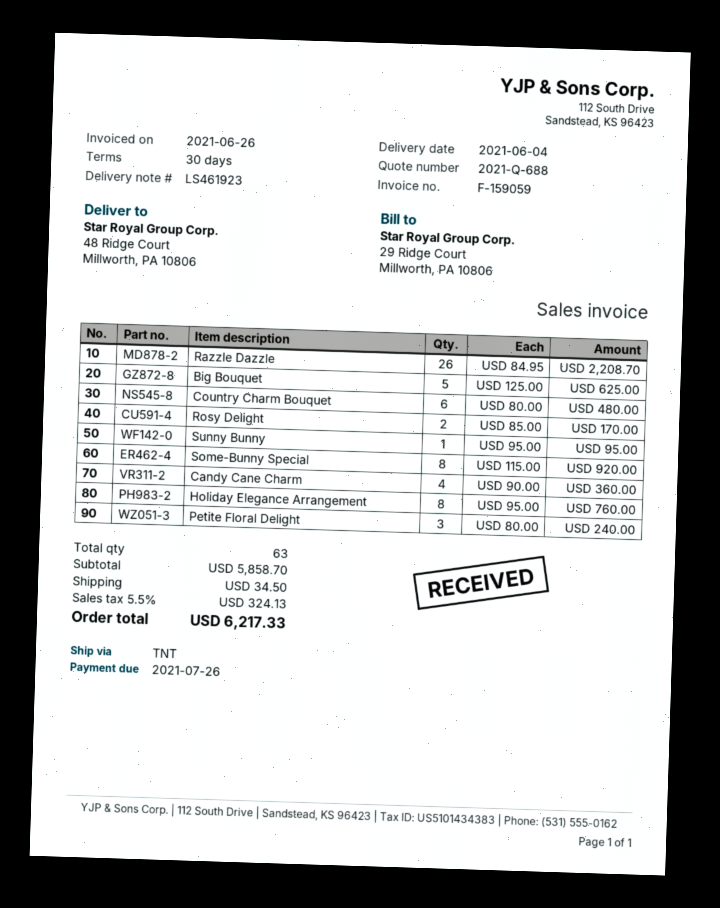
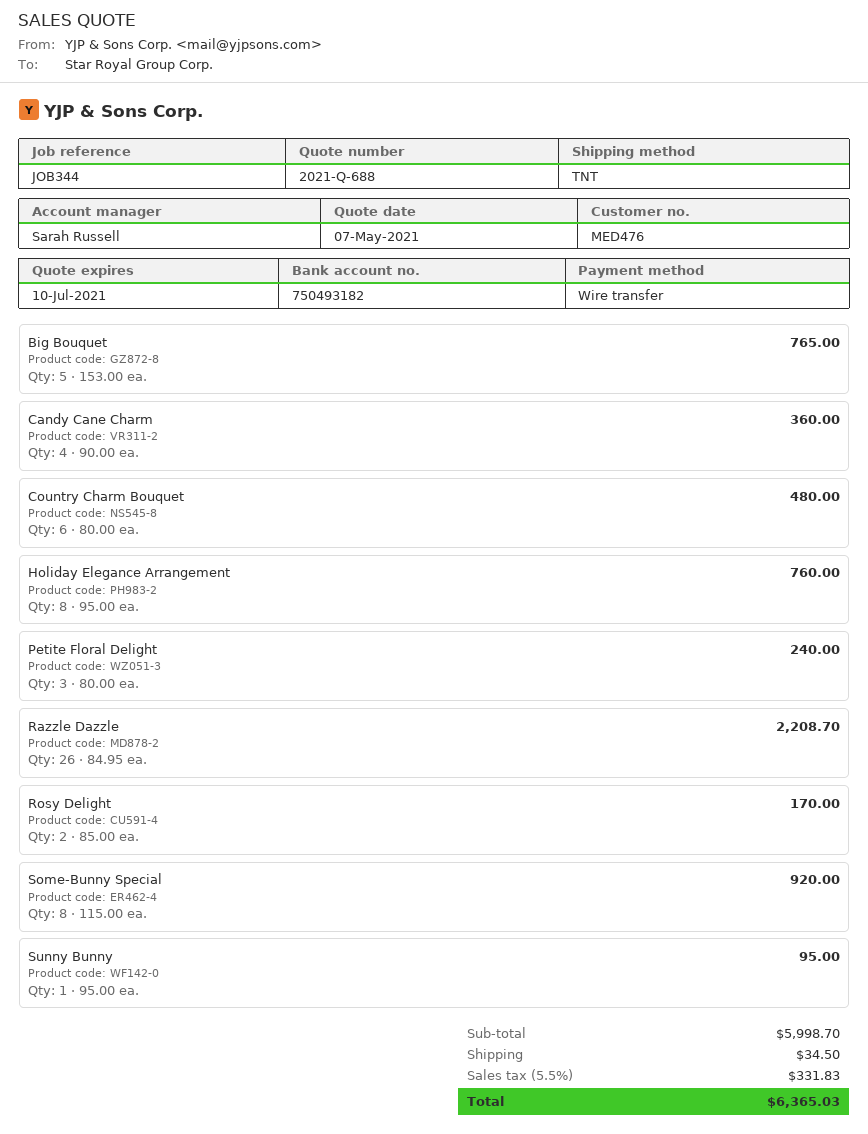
Big Bouquet: 5 x 125.00 = 625.00 -> 5 x 153.00 = 765.00
subtotal: 5858.70 -> 5998.70
tax: 5.5% = 324.13 -> 5.5% = 331.83
total: 6217.33 -> 6365.03

